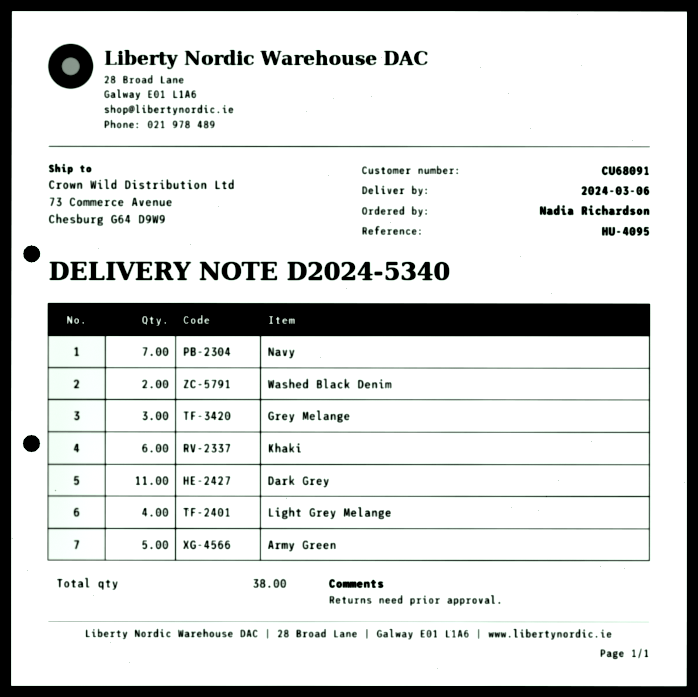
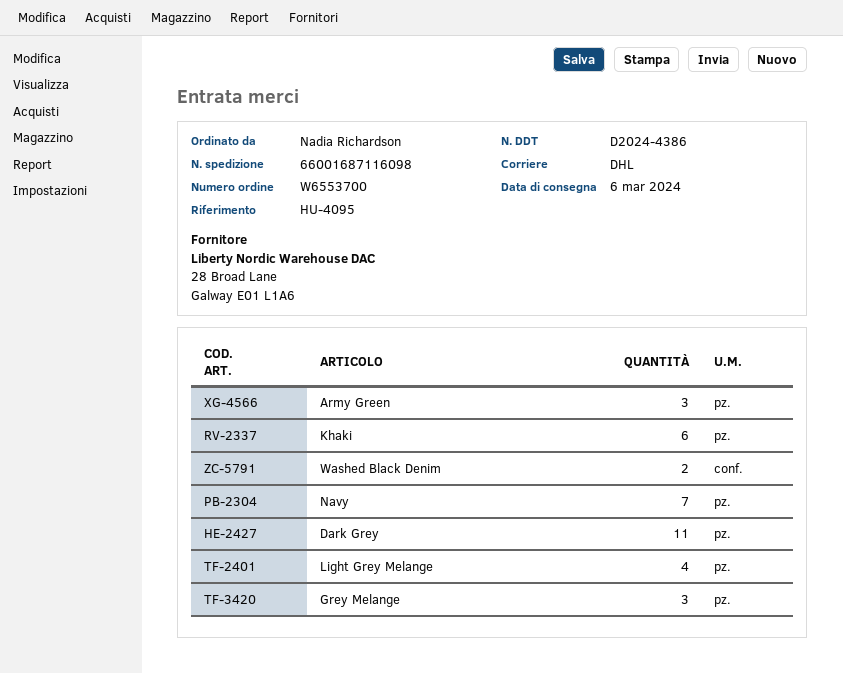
delivery note number: D2024-5340 -> D2024-4386
Army Green: 5 -> 3

